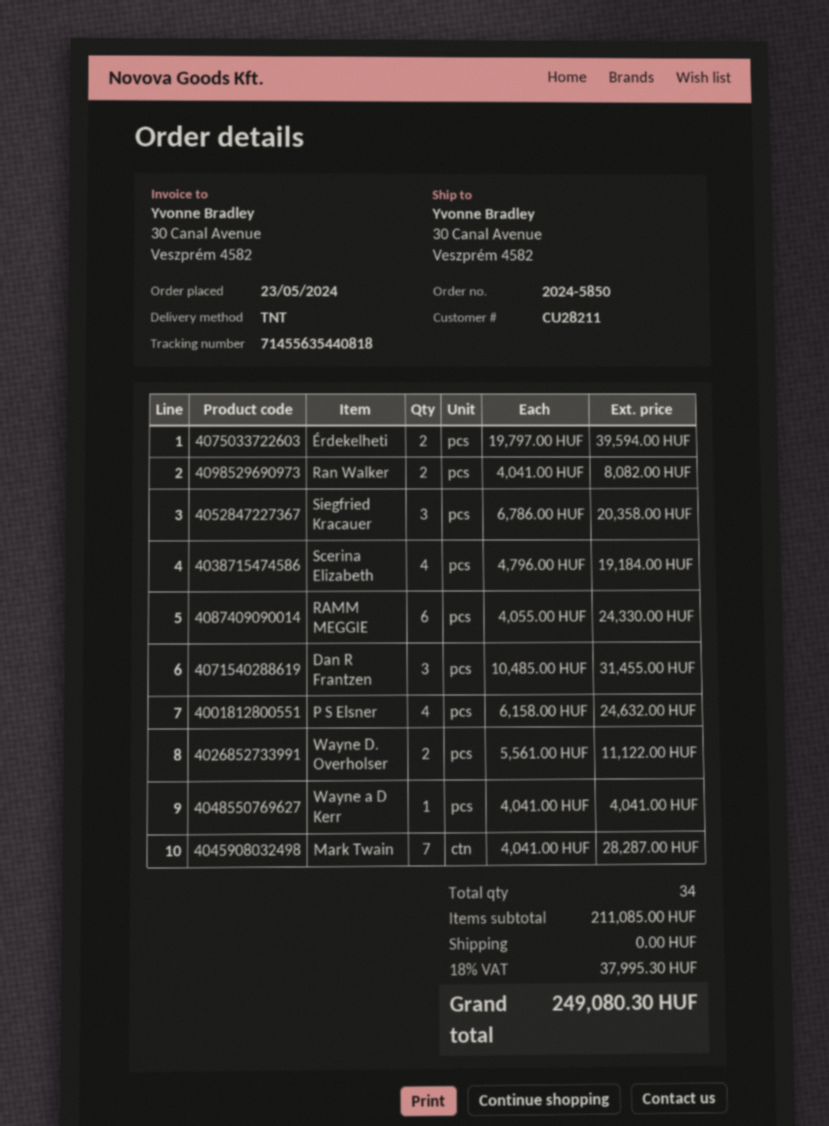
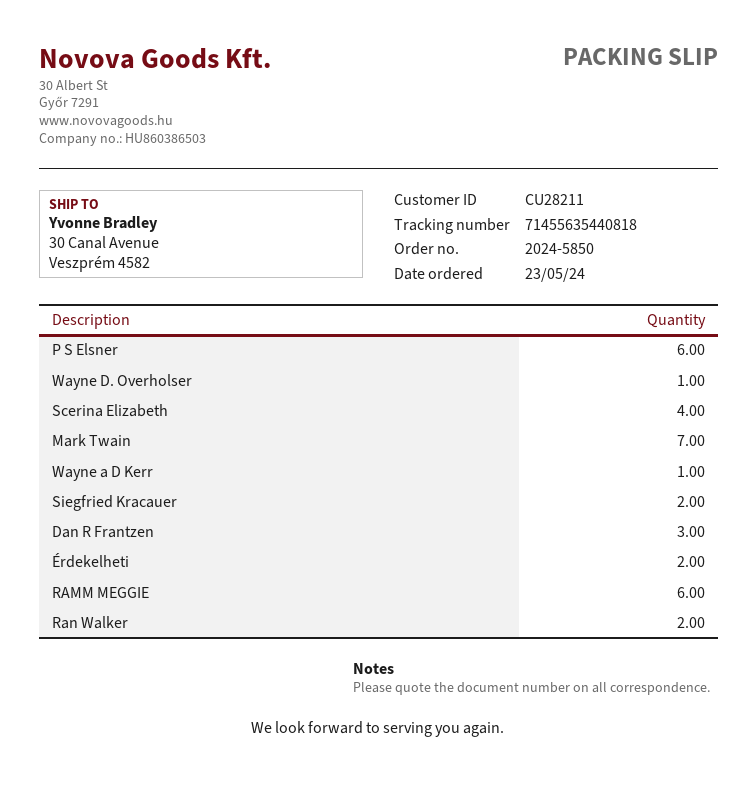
Siegfried Kracauer: 3 -> 2
P S Elsner: 4 -> 6
Wayne D. Overholser: 2 -> 1

